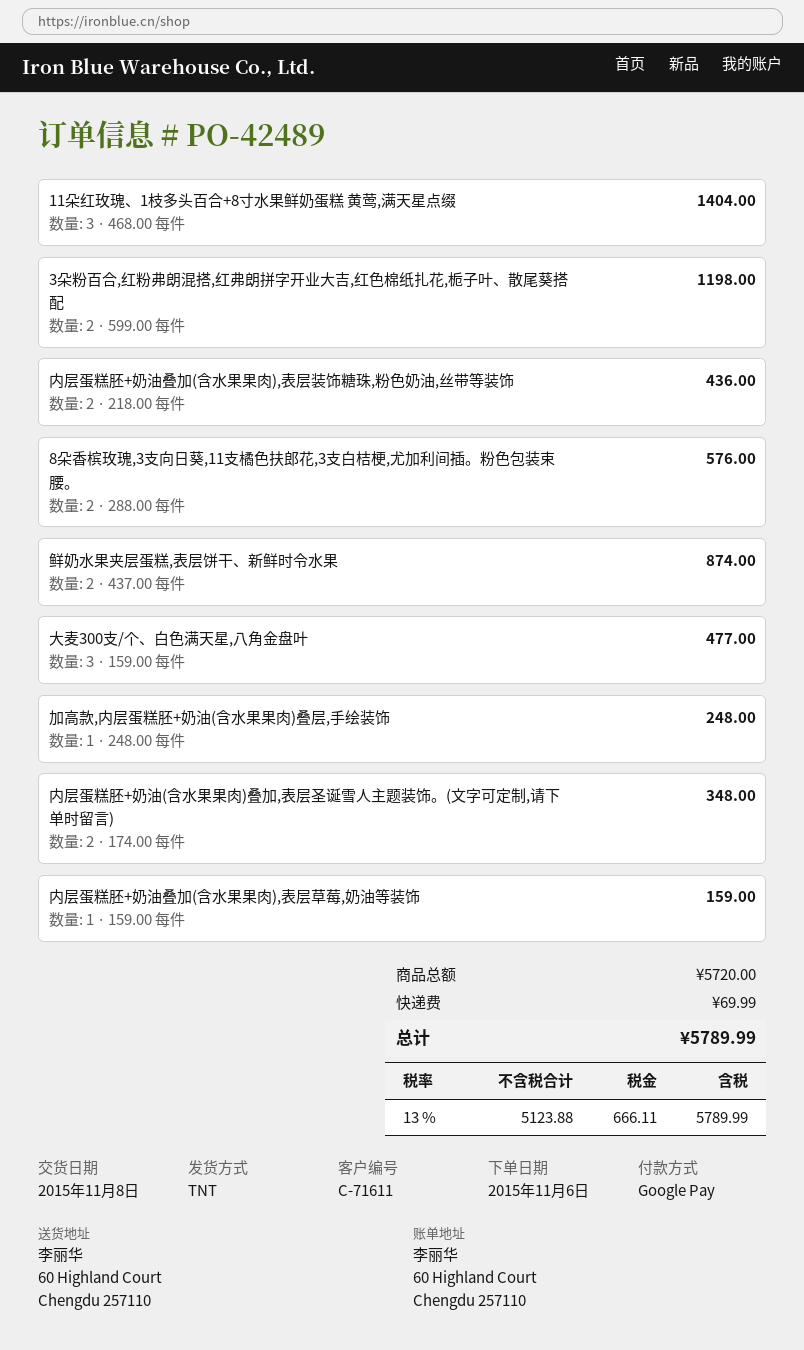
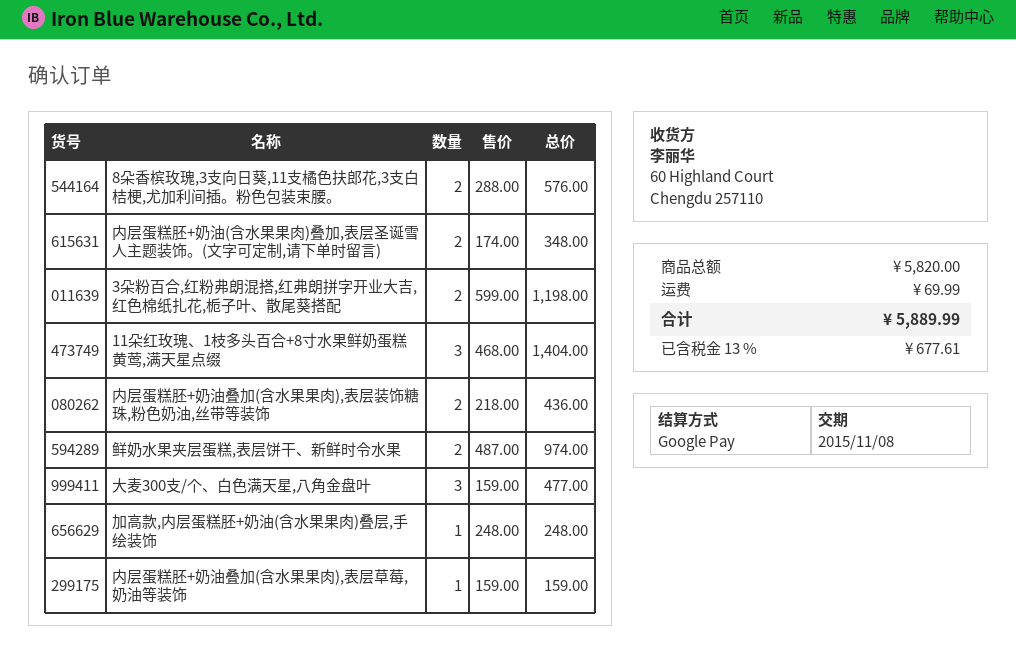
鲜奶水果夹层蛋糕,表层饼干、新鲜时令水果: 2 x 437.00 = 874.00 -> 2 x 487.00 = 974.00
subtotal: 5720.00 -> 5820.00
tax: 13% = 666.11 -> 13% = 677.61
total: 5789.99 -> 5889.99

